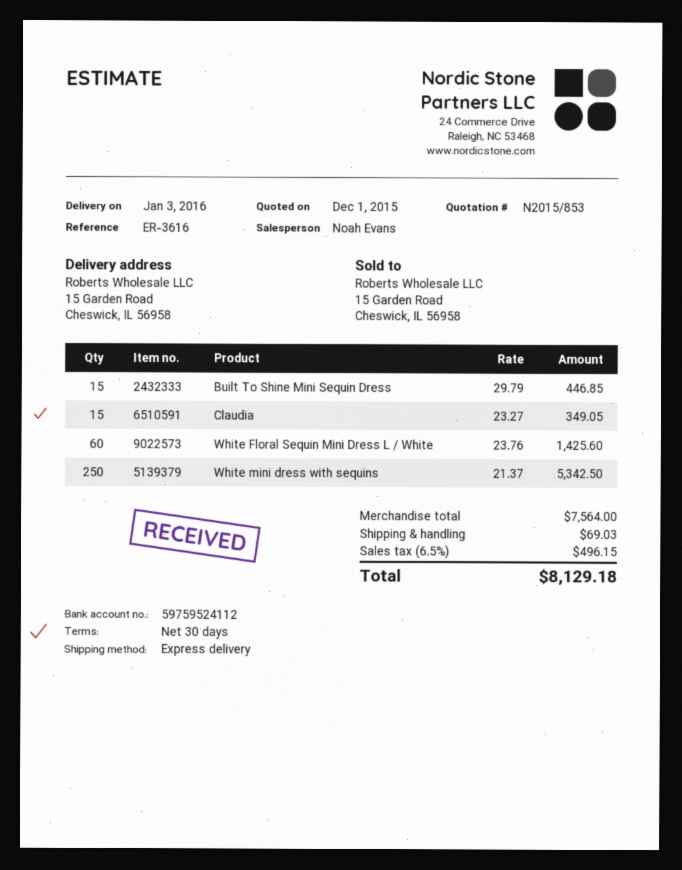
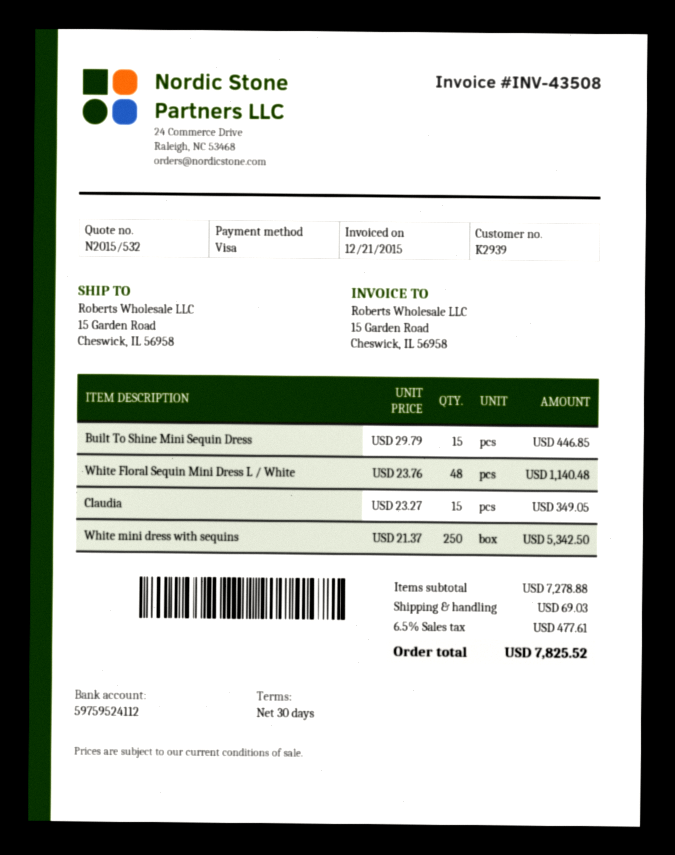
quote number: N2015/853 -> N2015/532
White Floral Sequin Mini Dress L / White: 60 x 23.76 = 1425.60 -> 48 x 23.76 = 1140.48
subtotal: 7564.00 -> 7278.88
tax: 6.5% = 496.15 -> 6.5% = 477.61
total: 8129.18 -> 7825.52

